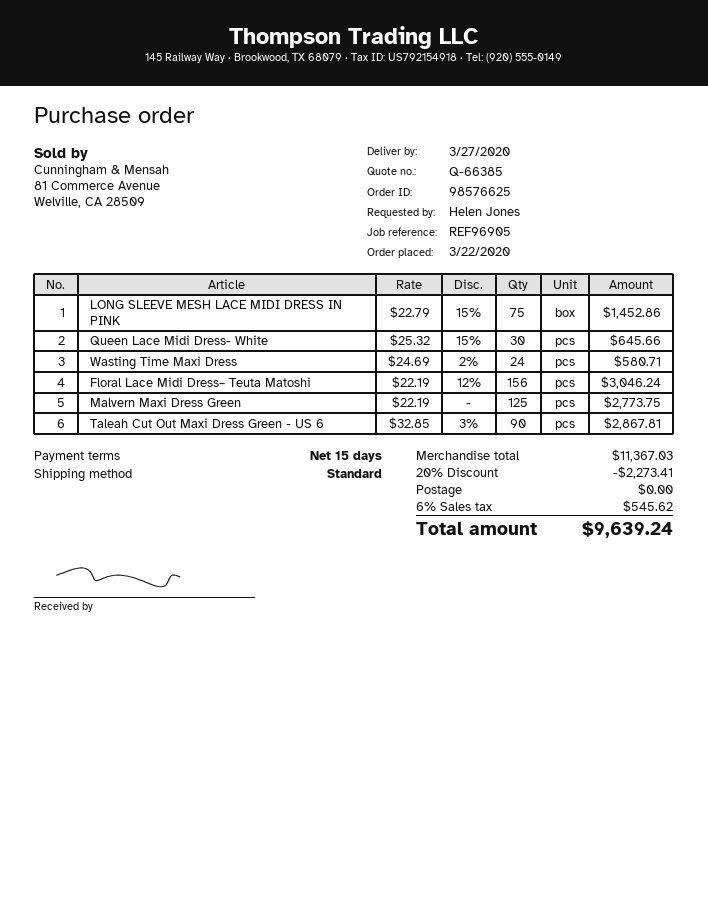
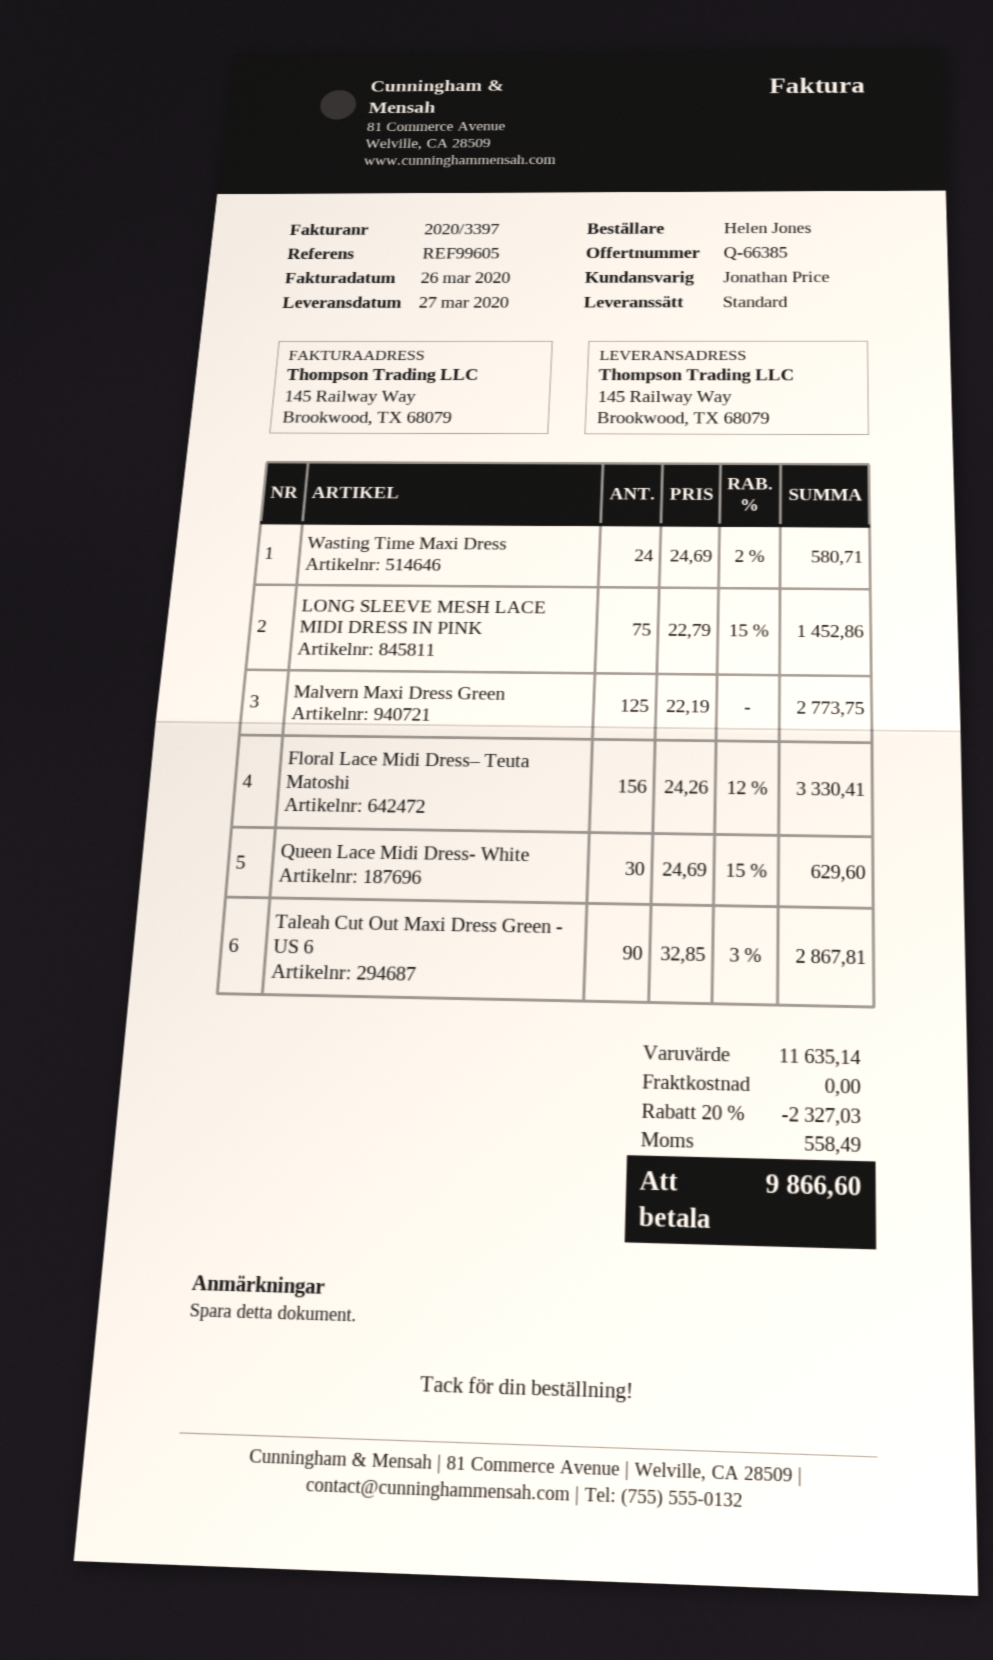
reference: REF96905 -> REF99605
Queen Lace Midi Dress- White: 30 x 25.32 - 15% = 645.66 -> 30 x 24.69 - 15% = 629.60
Floral Lace Midi Dress– Teuta Matoshi: 156 x 22.19 - 12% = 3046.24 -> 156 x 24.26 - 12% = 3330.41
subtotal: 11367.03 -> 11635.14
discount: 20% = 2273.41 -> 20% = 2327.03
tax: 545.62 -> 558.49
total: 9639.24 -> 9866.60

